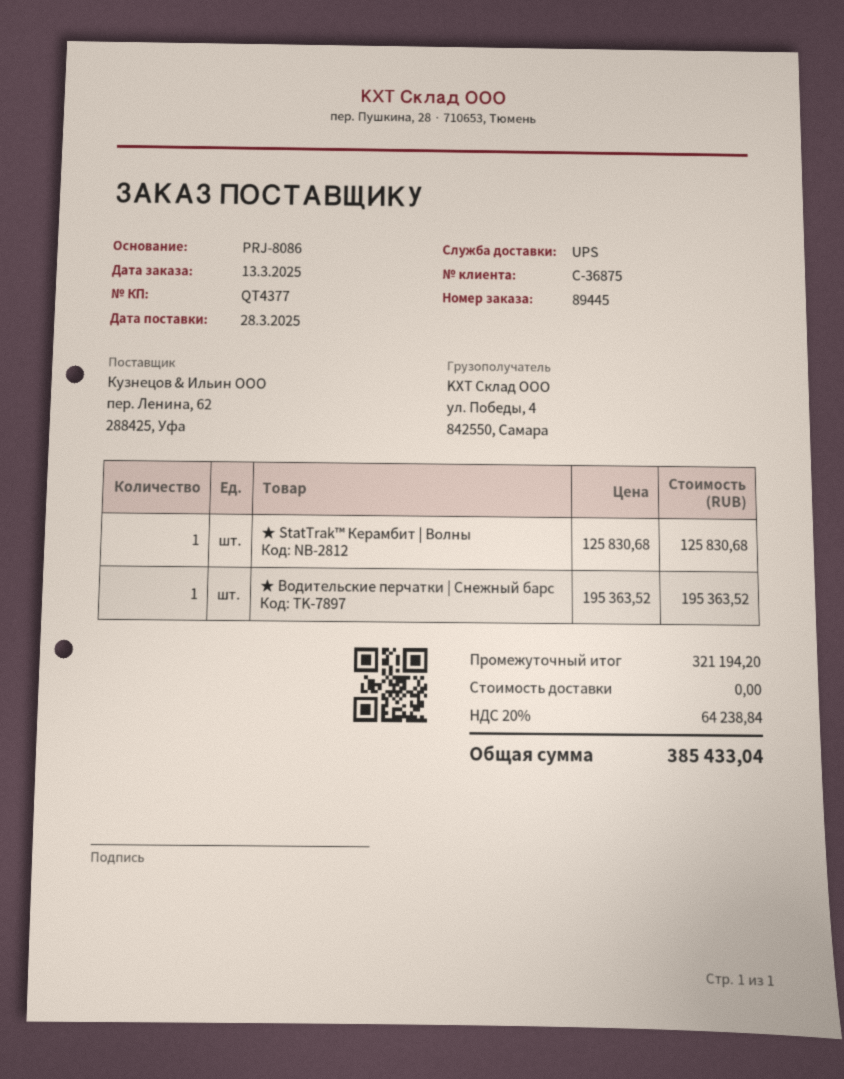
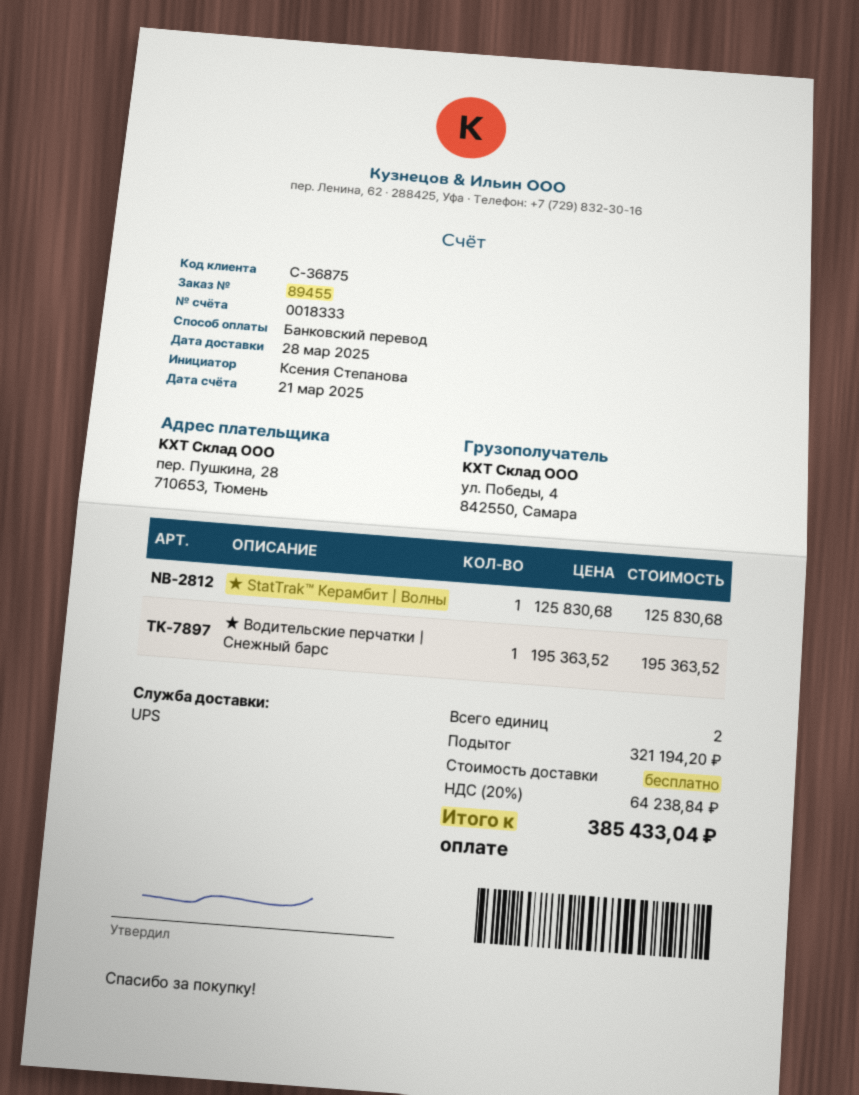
order number: 89445 -> 89455

